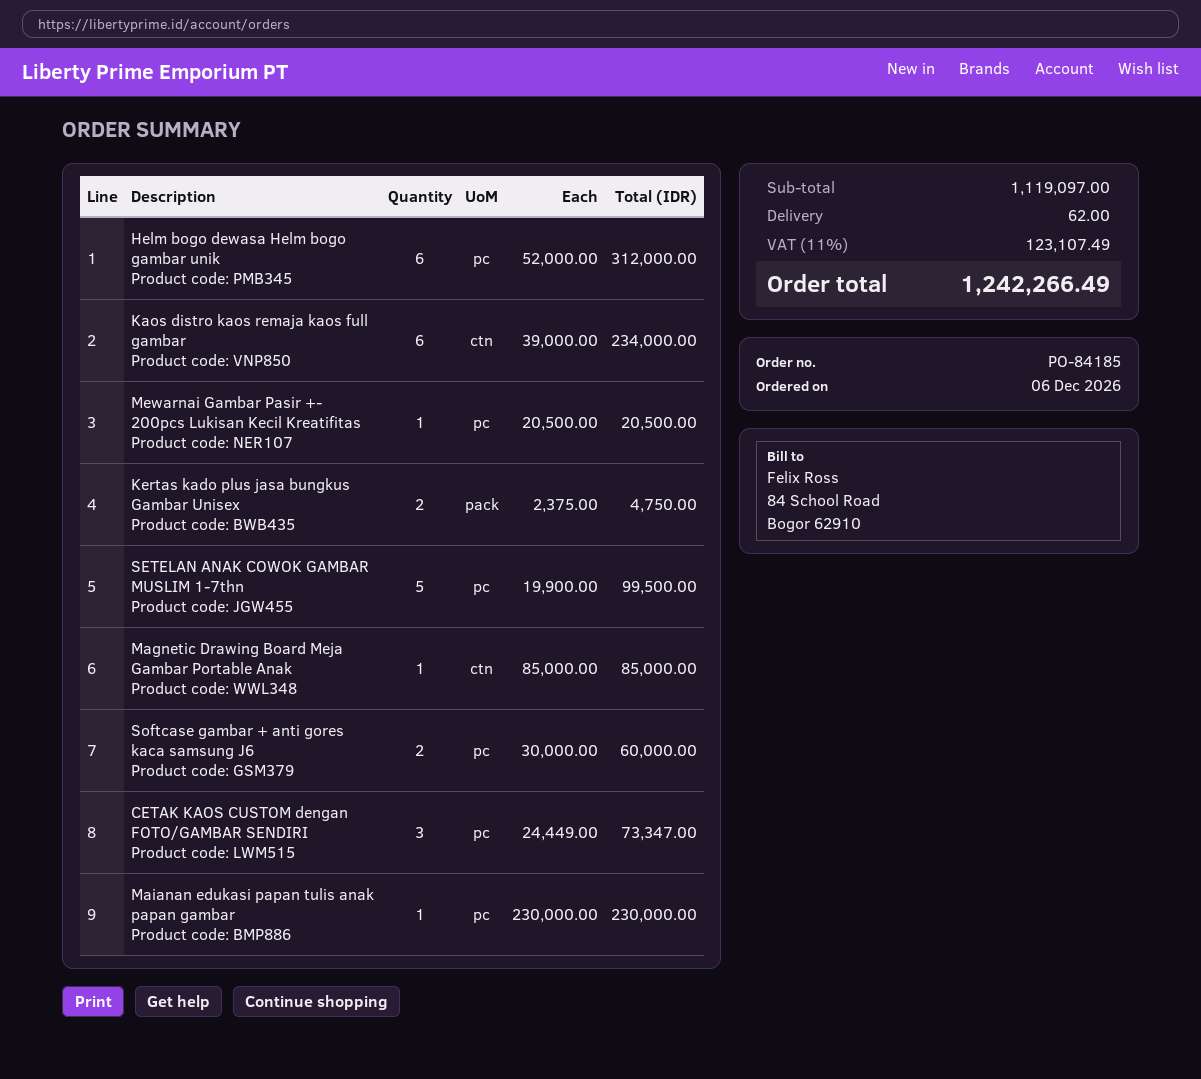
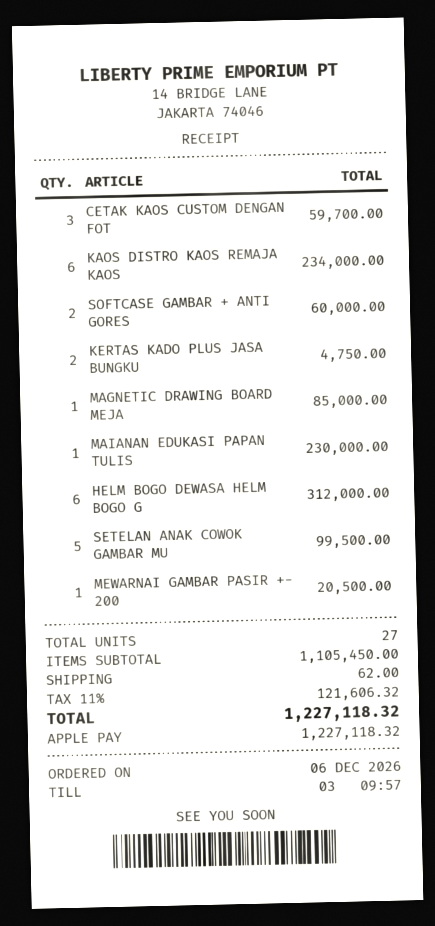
CETAK KAOS CUSTOM dengan FOTO/GAMBAR SENDIRI: 3 for 73347.00 -> 3 for 59700.00
subtotal: 1119097.00 -> 1105450.00
tax: 11% = 123107.49 -> 11% = 121606.32
total: 1242266.49 -> 1227118.32

